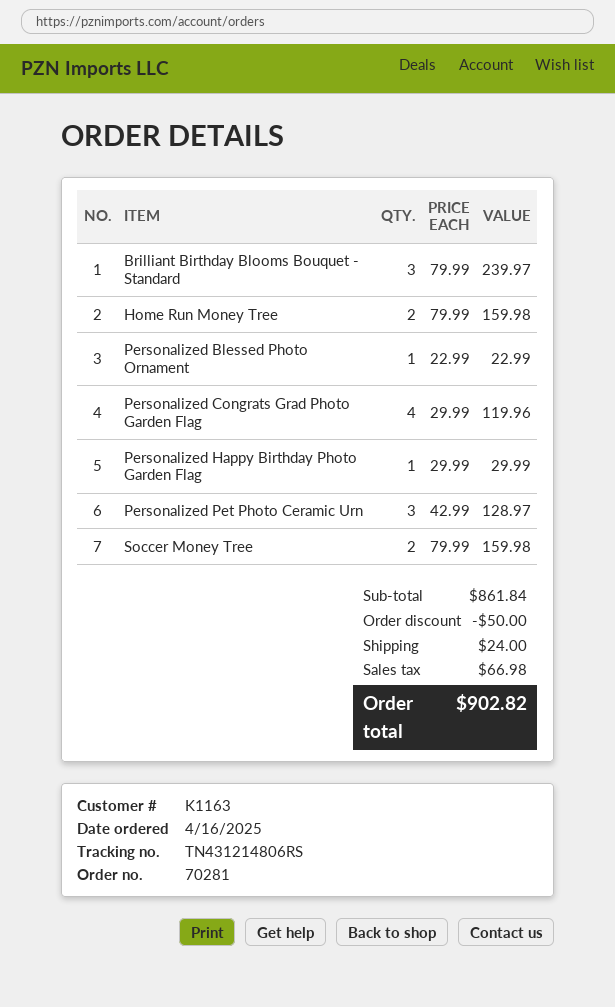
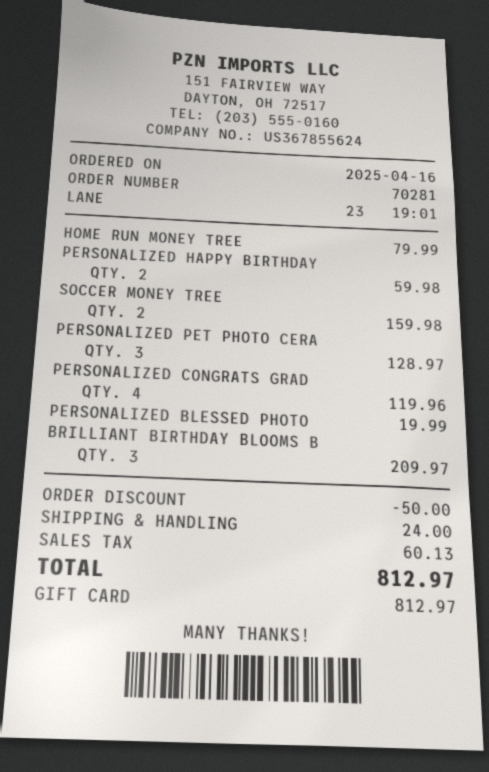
Brilliant Birthday Blooms Bouquet - Standard: 3 for 239.97 -> 3 for 209.97
Home Run Money Tree: 2 for 159.98 -> 1 for 79.99
Personalized Blessed Photo Ornament: 1 for 22.99 -> 1 for 19.99
Personalized Happy Birthday Photo Garden Flag: 1 for 29.99 -> 2 for 59.98
tax: 66.98 -> 60.13
total: 902.82 -> 812.97

